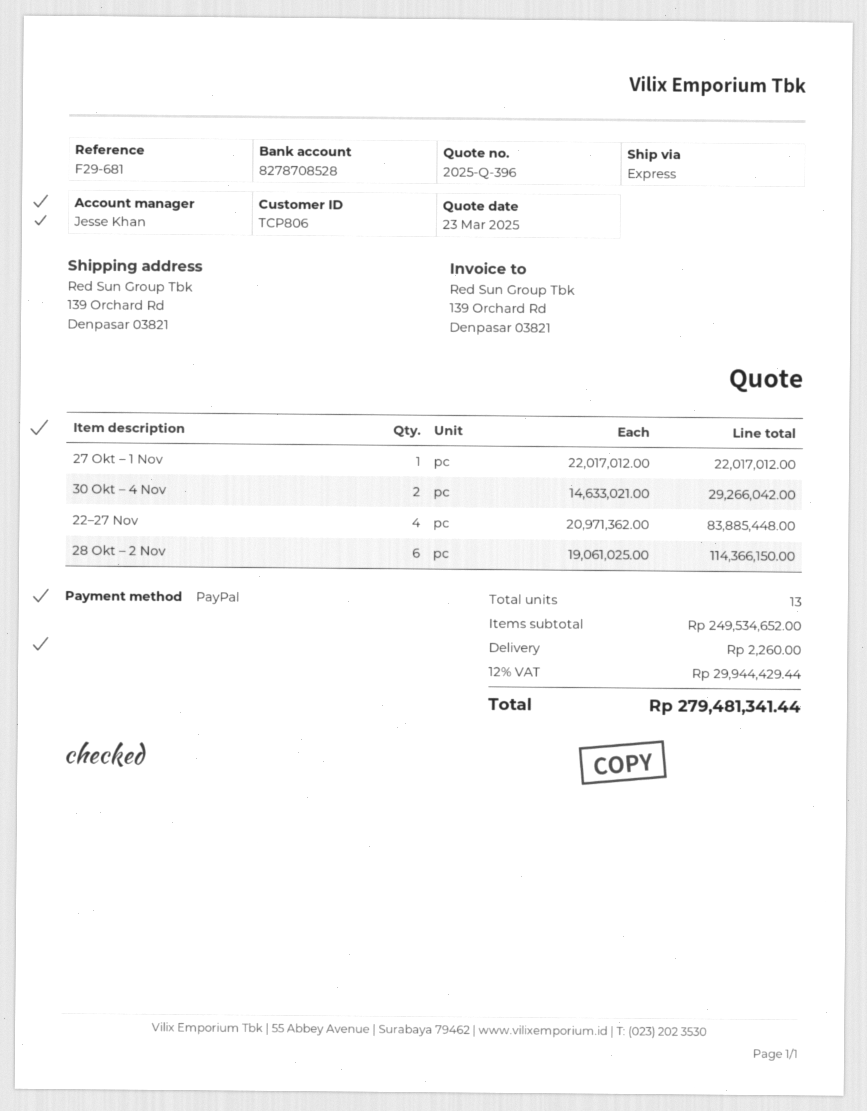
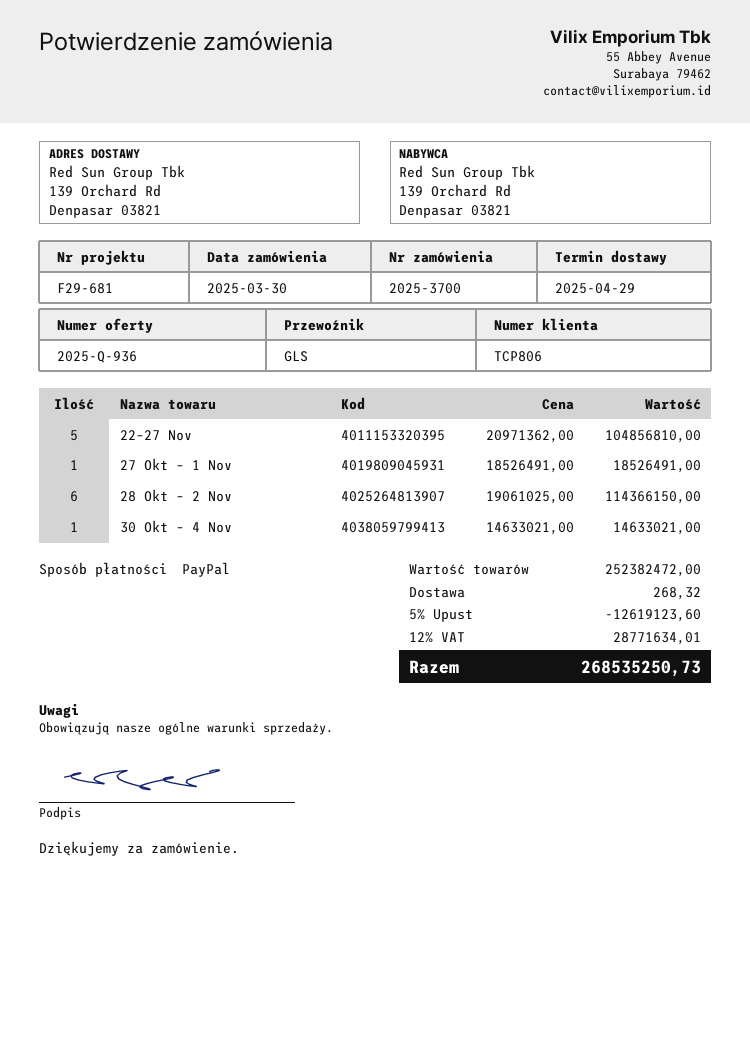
quote number: 2025-Q-396 -> 2025-Q-936
shipping method: express -> GLS
27 Okt – 1 Nov: 1 x 22017012.00 = 22017012.00 -> 1 x 18526491.00 = 18526491.00
30 Okt – 4 Nov: 2 x 14633021.00 = 29266042.00 -> 1 x 14633021.00 = 14633021.00
22–27 Nov: 4 x 20971362.00 = 83885448.00 -> 5 x 20971362.00 = 104856810.00
subtotal: 249534652.00 -> 252382472.00
discount: none -> 5% = 12619123.60
shipping: 2260.00 -> 268.32
tax: 12% = 29944429.44 -> 12% = 28771634.01
total: 279481341.44 -> 268535250.73

